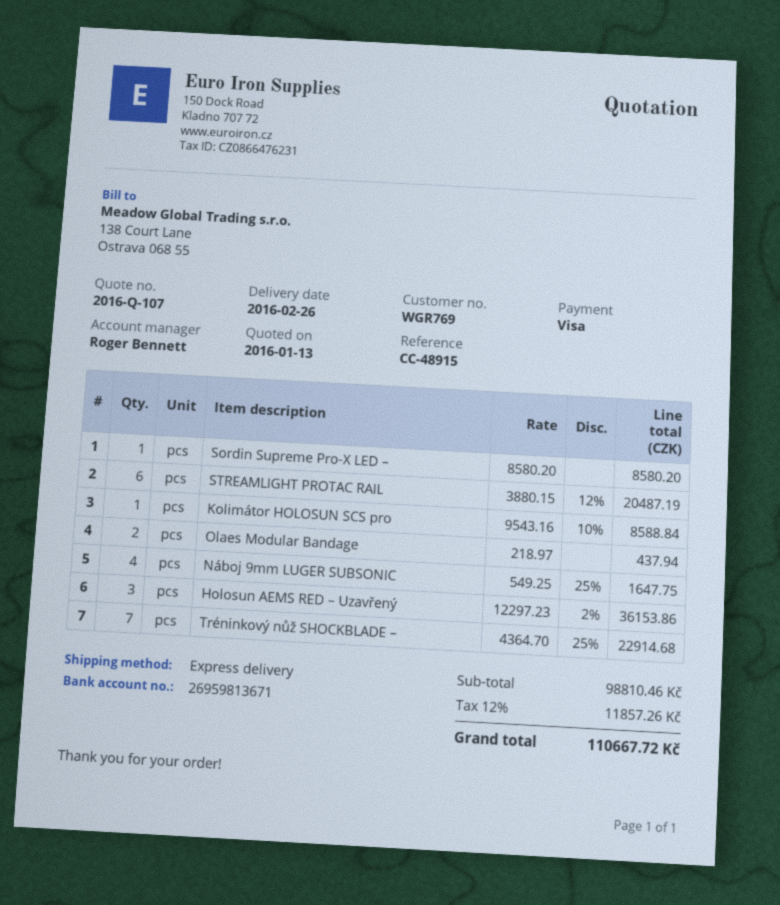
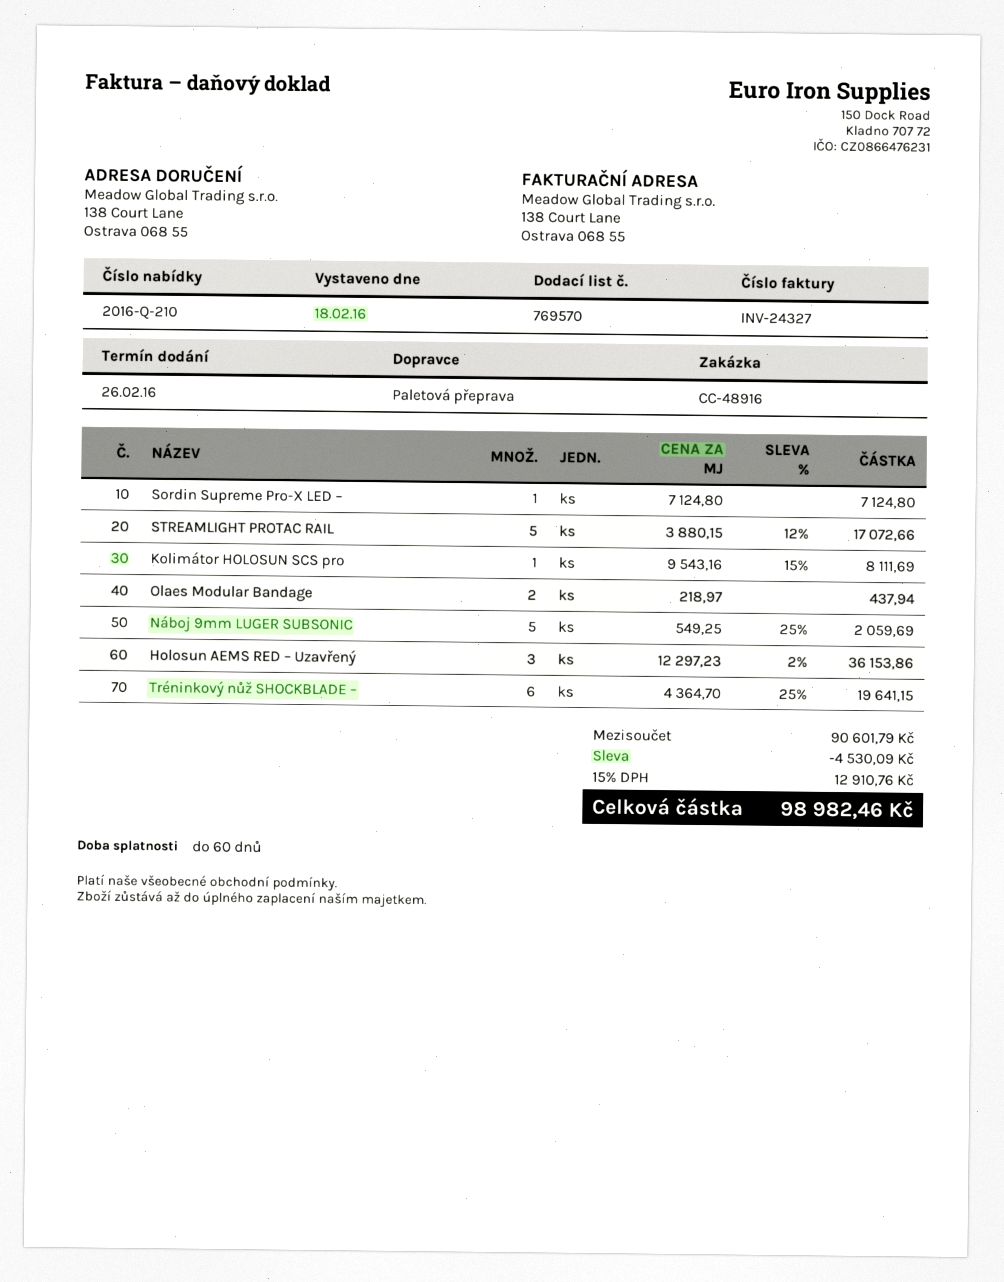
quote number: 2016-Q-107 -> 2016-Q-210
reference: CC-48915 -> CC-48916
shipping method: express -> pallet freight
Sordin Supreme Pro-X LED –: 1 x 8580.20 = 8580.20 -> 1 x 7124.80 = 7124.80
STREAMLIGHT PROTAC RAIL: 6 x 3880.15 - 12% = 20487.19 -> 5 x 3880.15 - 12% = 17072.66
Kolimátor HOLOSUN SCS pro: 1 x 9543.16 - 10% = 8588.84 -> 1 x 9543.16 - 15% = 8111.69
Náboj 9mm LUGER SUBSONIC: 4 x 549.25 - 25% = 1647.75 -> 5 x 549.25 - 25% = 2059.69
Tréninkový nůž SHOCKBLADE –: 7 x 4364.70 - 25% = 22914.68 -> 6 x 4364.70 - 25% = 19641.15
subtotal: 98810.46 -> 90601.79
discount: none -> 4530.09
tax: 12% = 11857.26 -> 15% = 12910.76
total: 110667.72 -> 98982.46

